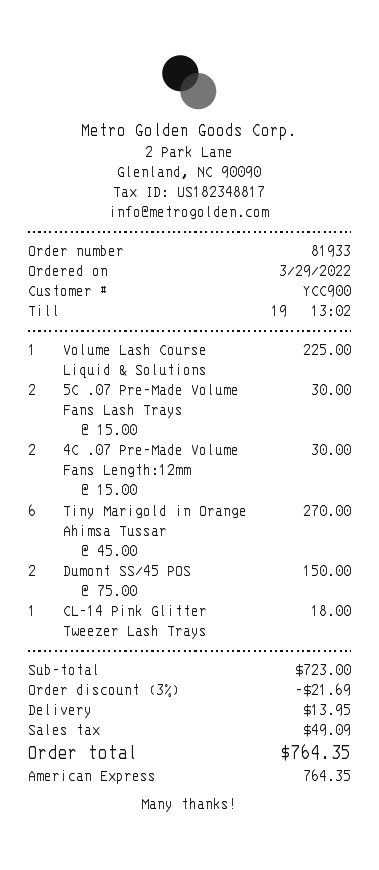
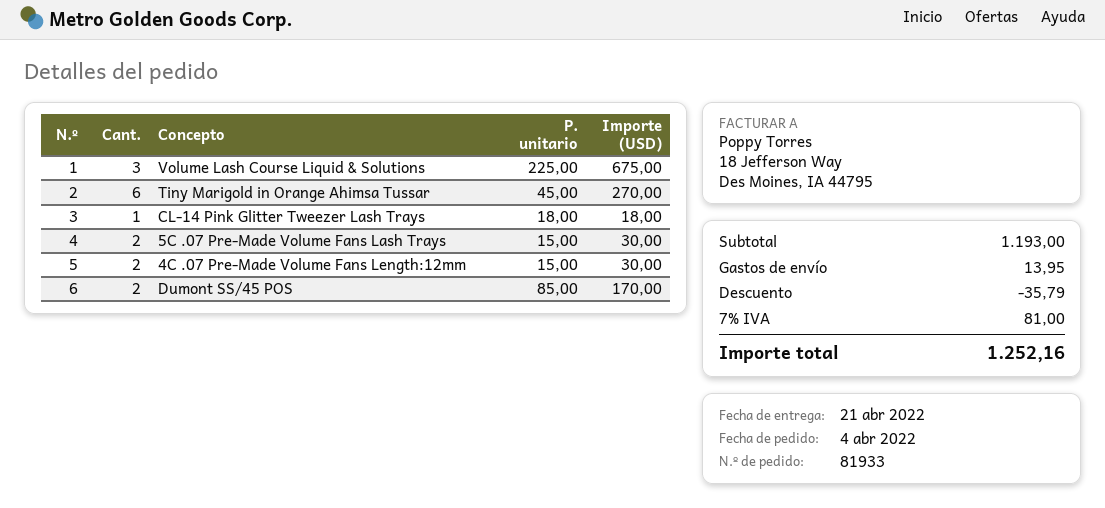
order date: 2022-03-29 -> 2022-04-04
Volume Lash Course Liquid & Solutions: 1 x 225.00 = 225.00 -> 3 x 225.00 = 675.00
Dumont SS/45 POS: 2 x 75.00 = 150.00 -> 2 x 85.00 = 170.00
subtotal: 723.00 -> 1193.00
discount: 21.69 -> 35.79
tax: 49.09 -> 81.00
total: 764.35 -> 1252.16

